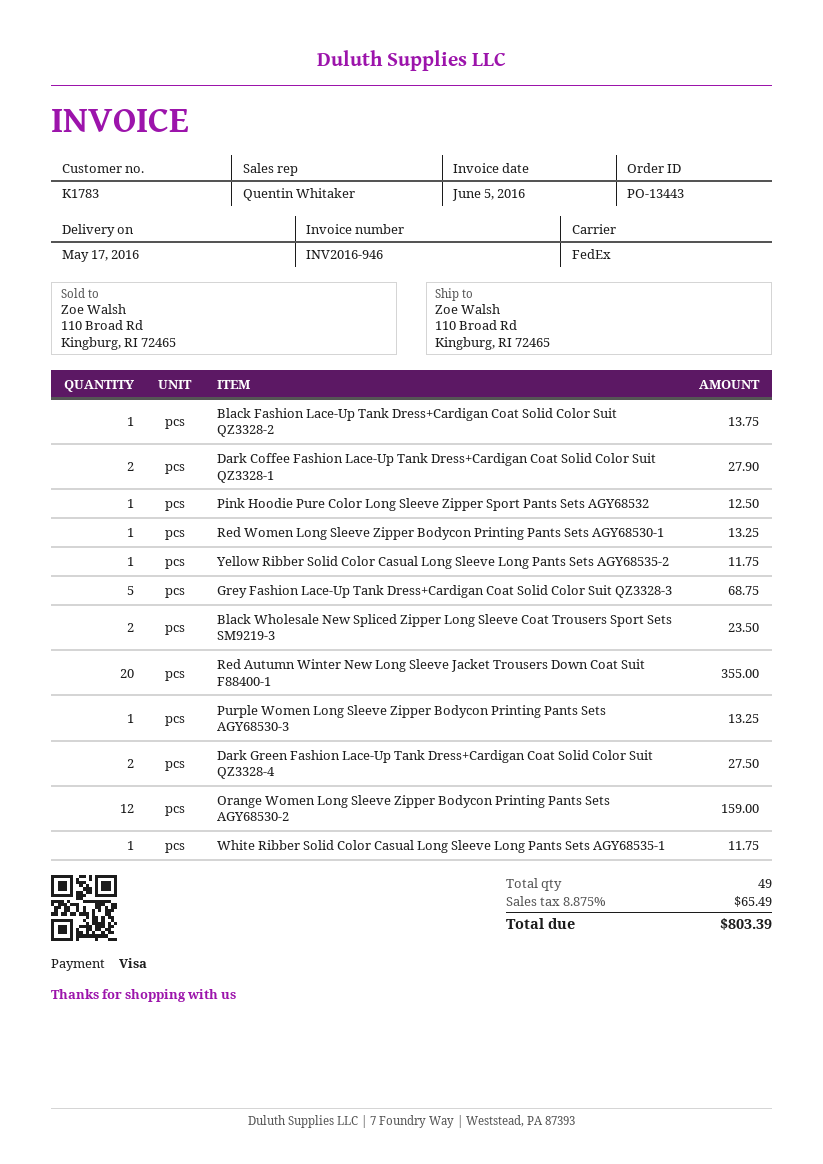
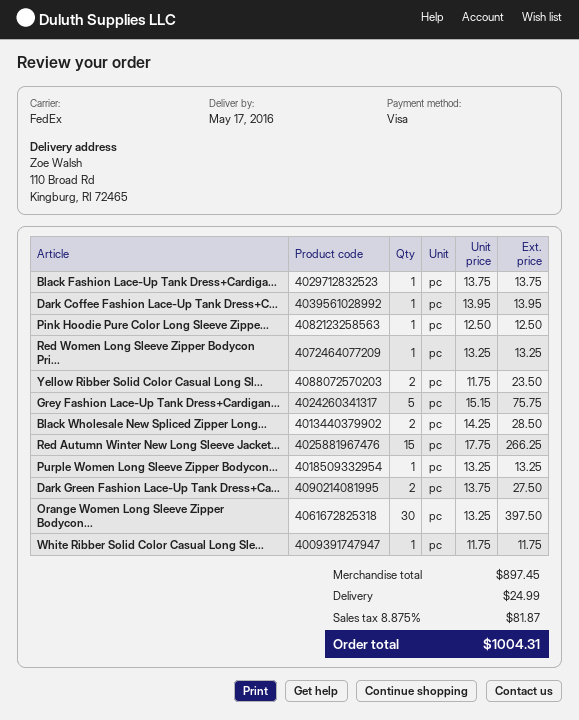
Dark Coffee Fashion Lace-Up Tank Dress+Cardigan Coat Solid Color Suit QZ3328-1: 2 for 27.90 -> 1 for 13.95
Yellow Ribber Solid Color Casual Long Sleeve Long Pants Sets AGY68535-2: 1 for 11.75 -> 2 for 23.50
Grey Fashion Lace-Up Tank Dress+Cardigan Coat Solid Color Suit QZ3328-3: 5 for 68.75 -> 5 for 75.75
Black Wholesale New Spliced Zipper Long Sleeve Coat Trousers Sport Sets SM9219-3: 2 for 23.50 -> 2 for 28.50
Red Autumn Winter New Long Sleeve Jacket Trousers Down Coat Suit F88400-1: 20 for 355.00 -> 15 for 266.25
Orange Women Long Sleeve Zipper Bodycon Printing Pants Sets AGY68530-2: 12 for 159.00 -> 30 for 397.50
shipping: none -> 24.99
tax: 8.875% = 65.49 -> 8.875% = 81.87
total: 803.39 -> 1004.31

